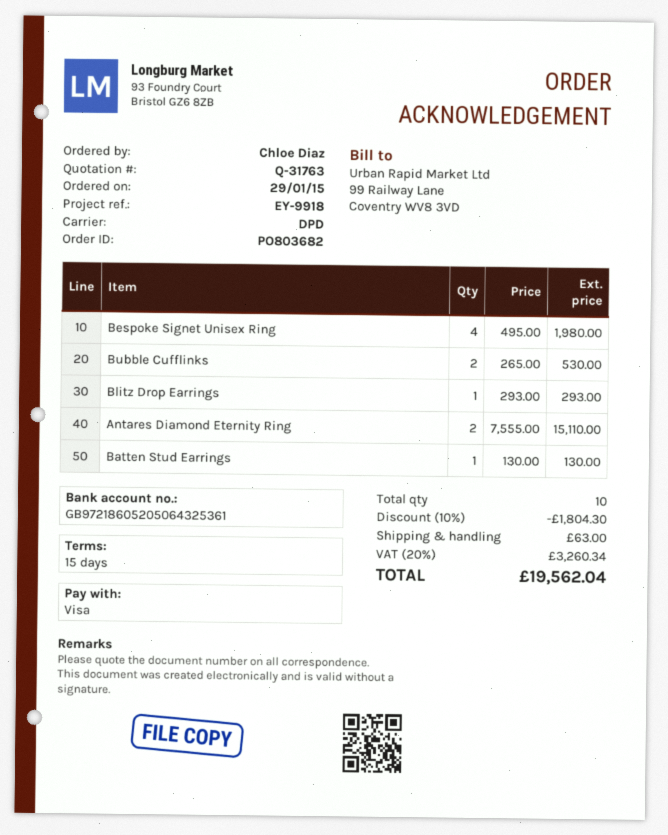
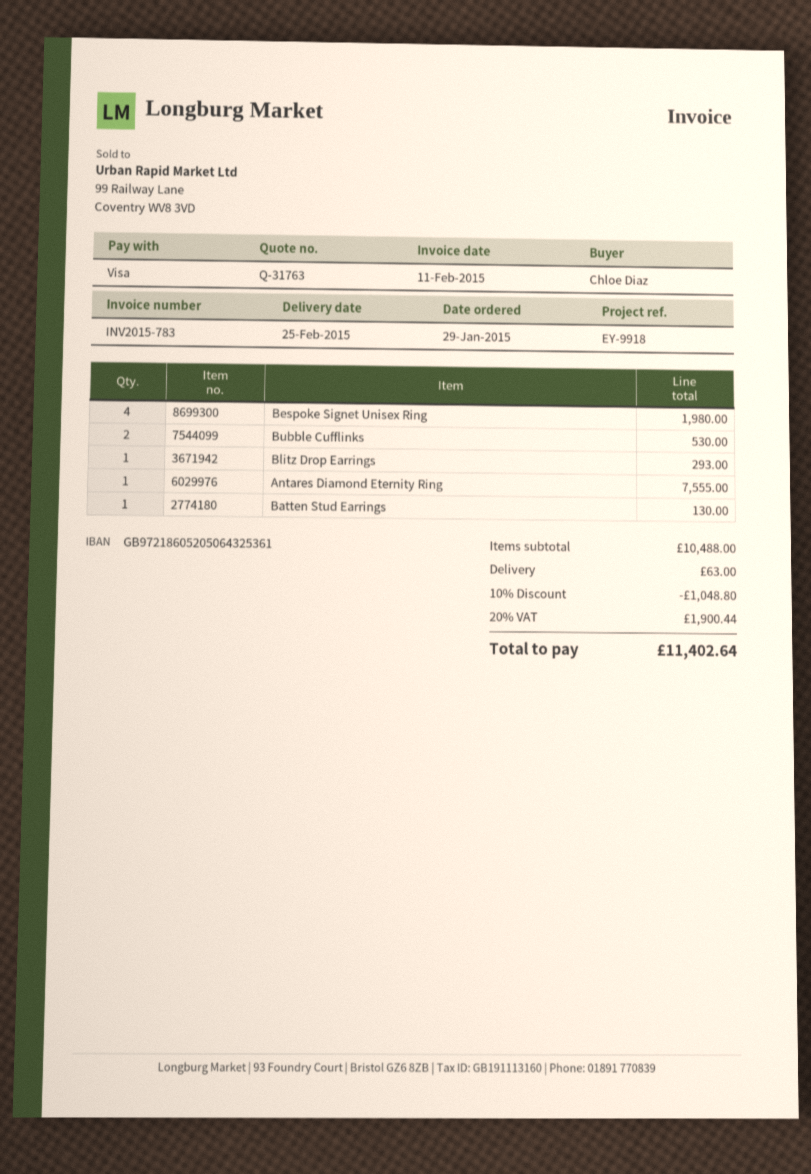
Antares Diamond Eternity Ring: 2 for 15110.00 -> 1 for 7555.00
discount: 10% = 1804.30 -> 10% = 1048.80
tax: 20% = 3260.34 -> 20% = 1900.44
total: 19562.04 -> 11402.64

